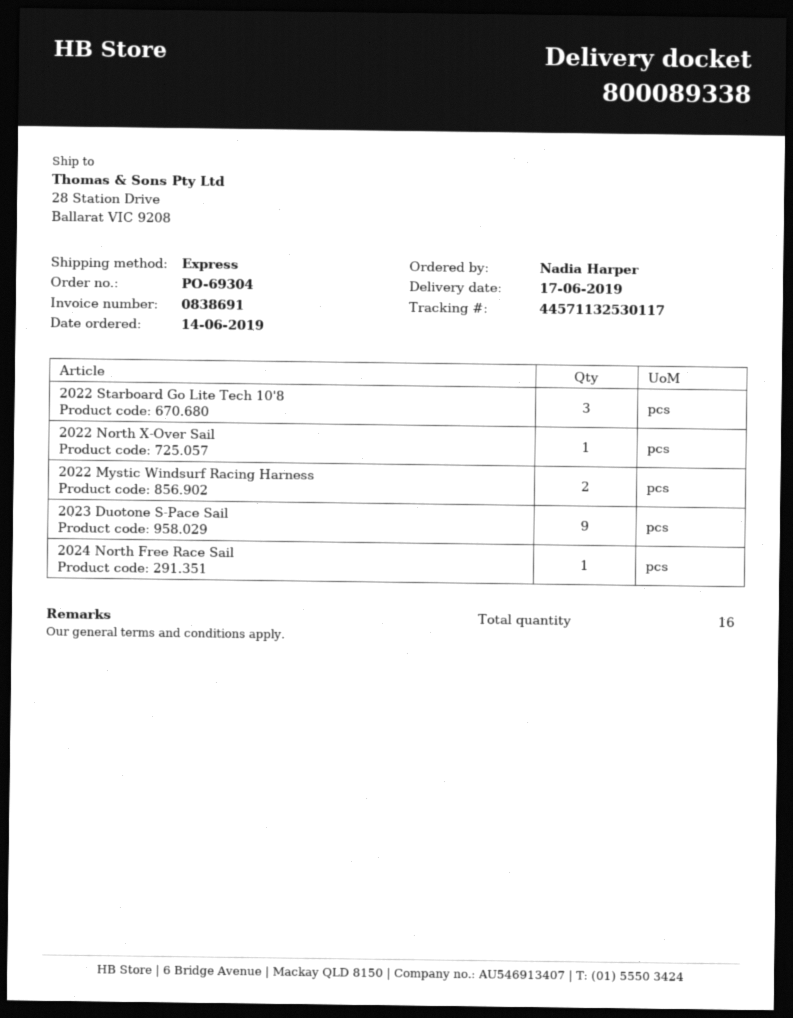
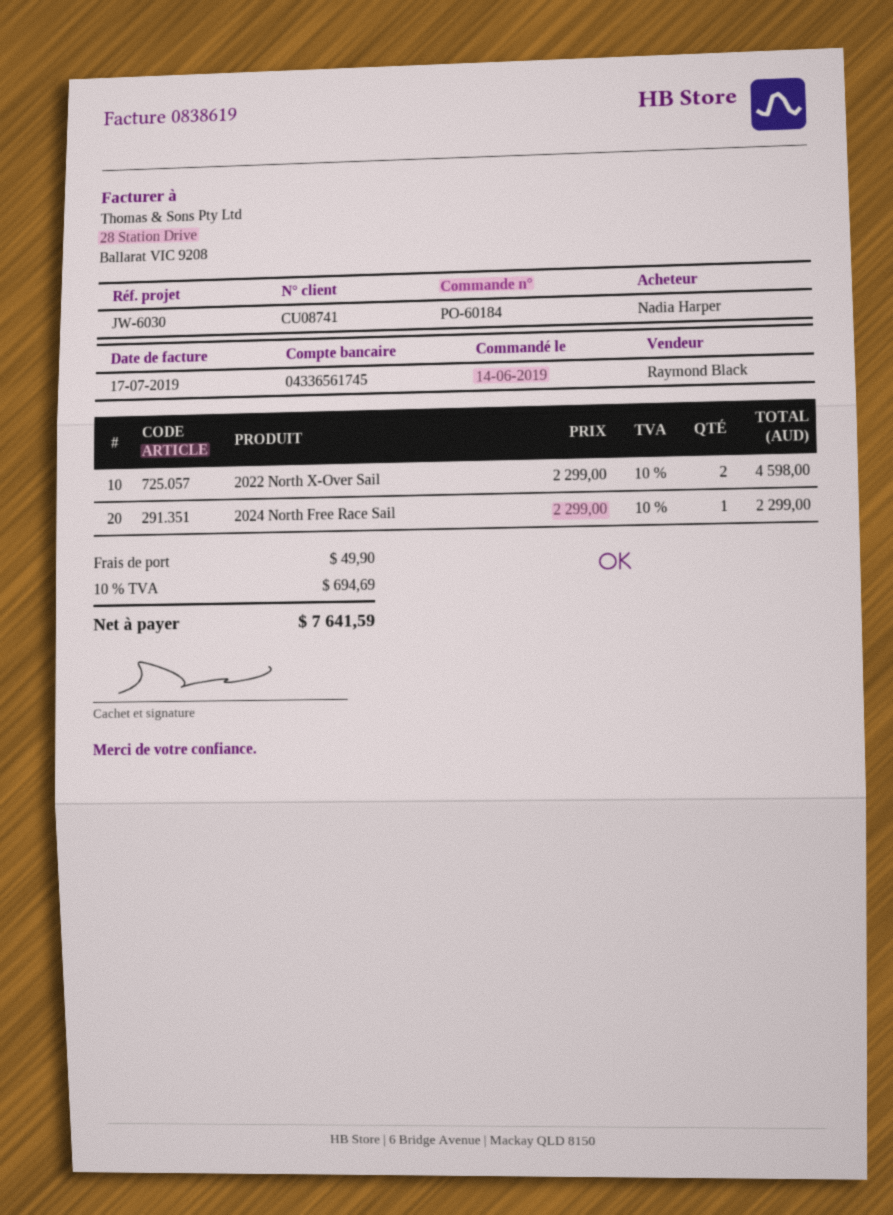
order number: PO-69304 -> PO-60184
invoice number: 0838691 -> 0838619
2022 Starboard Go Lite Tech 10'8: 3 -> none
2022 North X-Over Sail: 1 -> 2
2022 Mystic Windsurf Racing Harness: 2 -> none
2023 Duotone S-Pace Sail: 9 -> none

